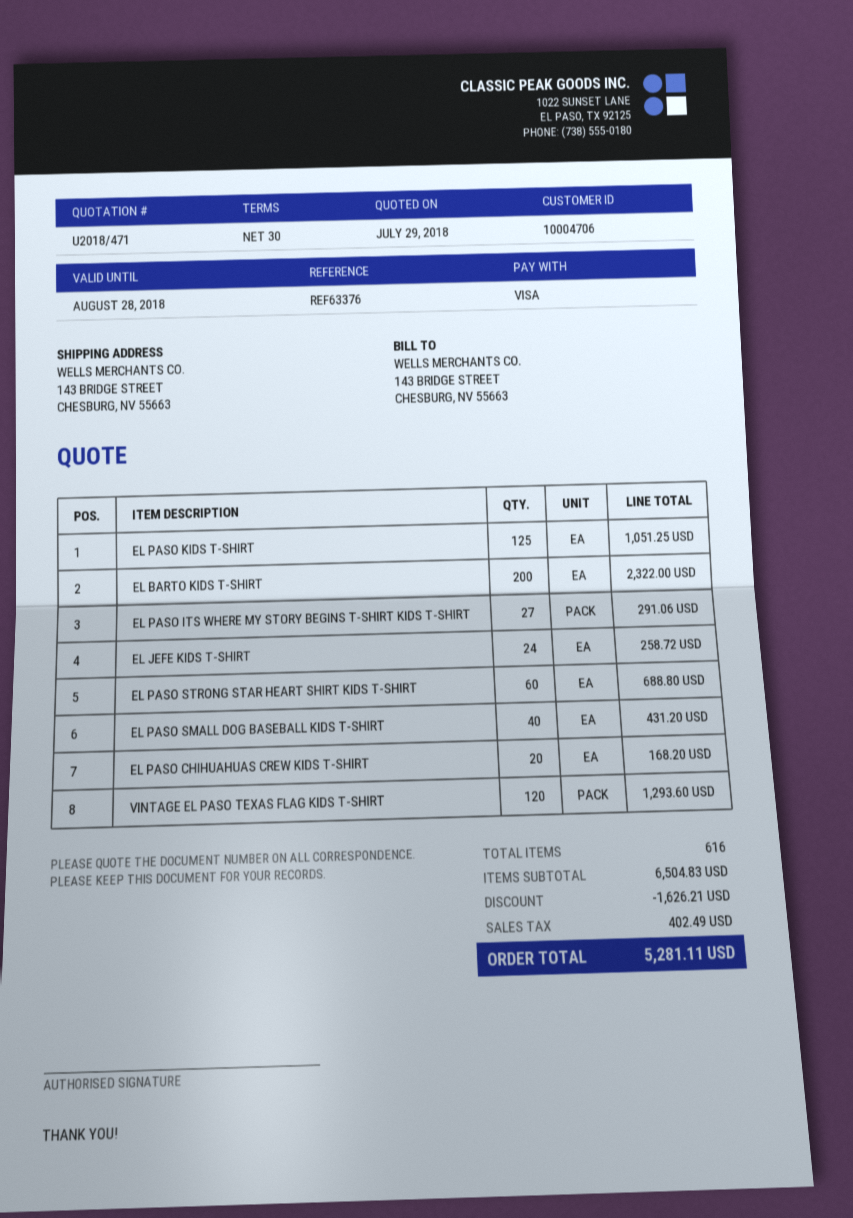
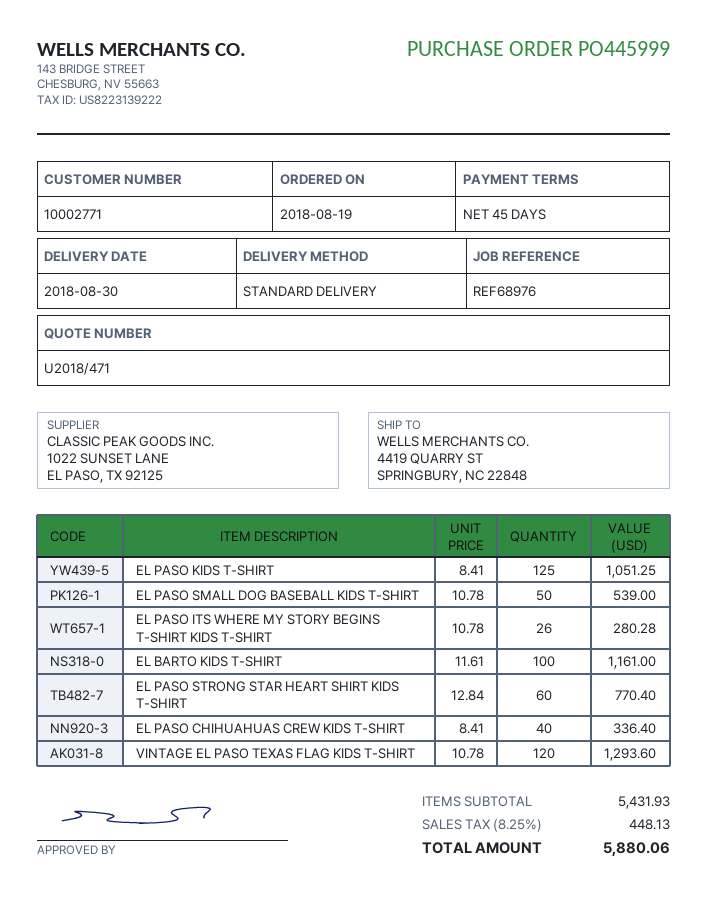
payment terms: 30 days -> 45 days
customer number: 10004706 -> 10002771
reference: REF63376 -> REF68976
ship to: 143 BRIDGE STREET, CHESBURG, NV 55663 -> 4419 QUARRY ST, SPRINGBURY, NC 22848
EL BARTO KIDS T-SHIRT: 200 for 2322.00 -> 100 for 1161.00
EL PASO ITS WHERE MY STORY BEGINS T-SHIRT KIDS T-SHIRT: 27 for 291.06 -> 26 for 280.28
EL JEFE KIDS T-SHIRT: 24 for 258.72 -> none
EL PASO STRONG STAR HEART SHIRT KIDS T-SHIRT: 60 for 688.80 -> 60 for 770.40
EL PASO SMALL DOG BASEBALL KIDS T-SHIRT: 40 for 431.20 -> 50 for 539.00
EL PASO CHIHUAHUAS CREW KIDS T-SHIRT: 20 for 168.20 -> 40 for 336.40
subtotal: 6504.83 -> 5431.93
discount: 1626.21 -> none
tax: 402.49 -> 448.13
total: 5281.11 -> 5880.06

